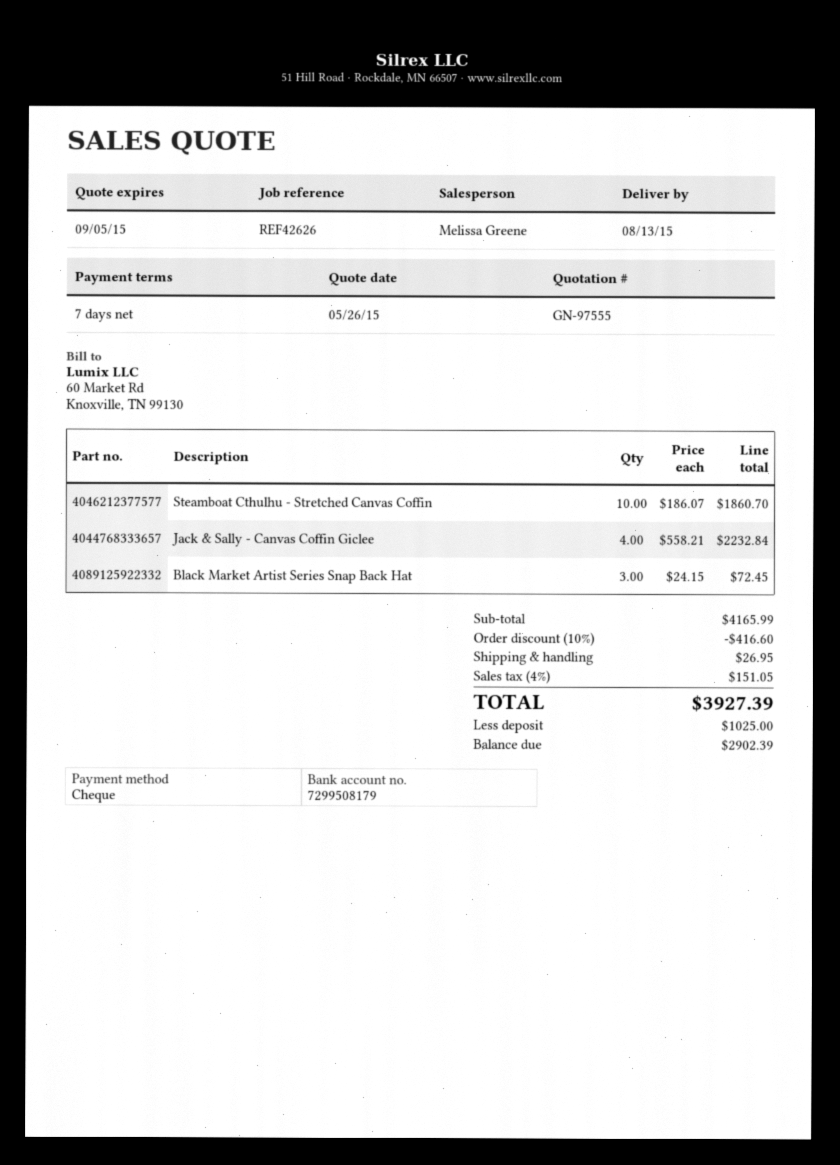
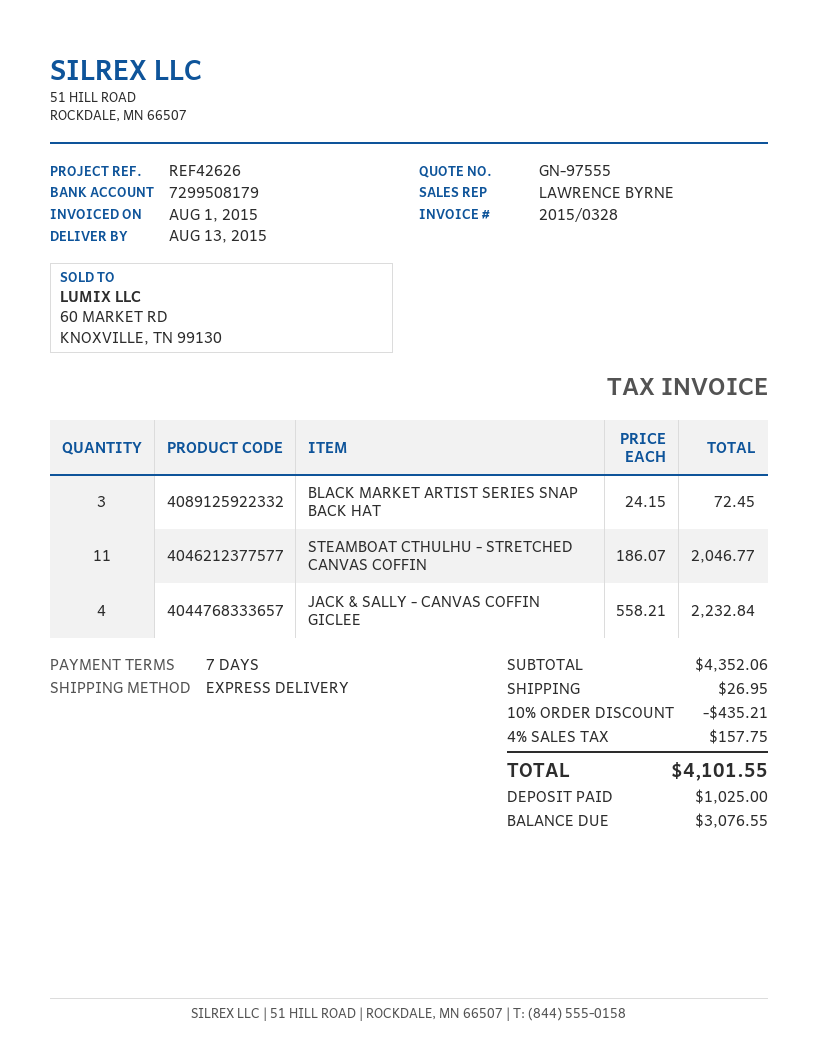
sales rep: Melissa Greene -> LAWRENCE BYRNE
Steamboat Cthulhu - Stretched Canvas Coffin: 10 x 186.07 = 1860.70 -> 11 x 186.07 = 2046.77
subtotal: 4165.99 -> 4352.06
discount: 10% = 416.60 -> 10% = 435.21
tax: 4% = 151.05 -> 4% = 157.75
total: 3927.39 -> 4101.55
balance: 2902.39 -> 3076.55

